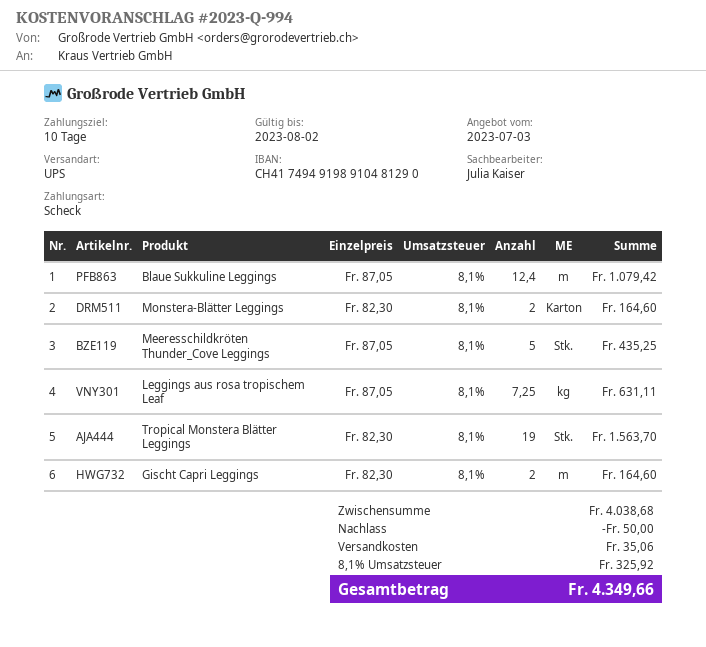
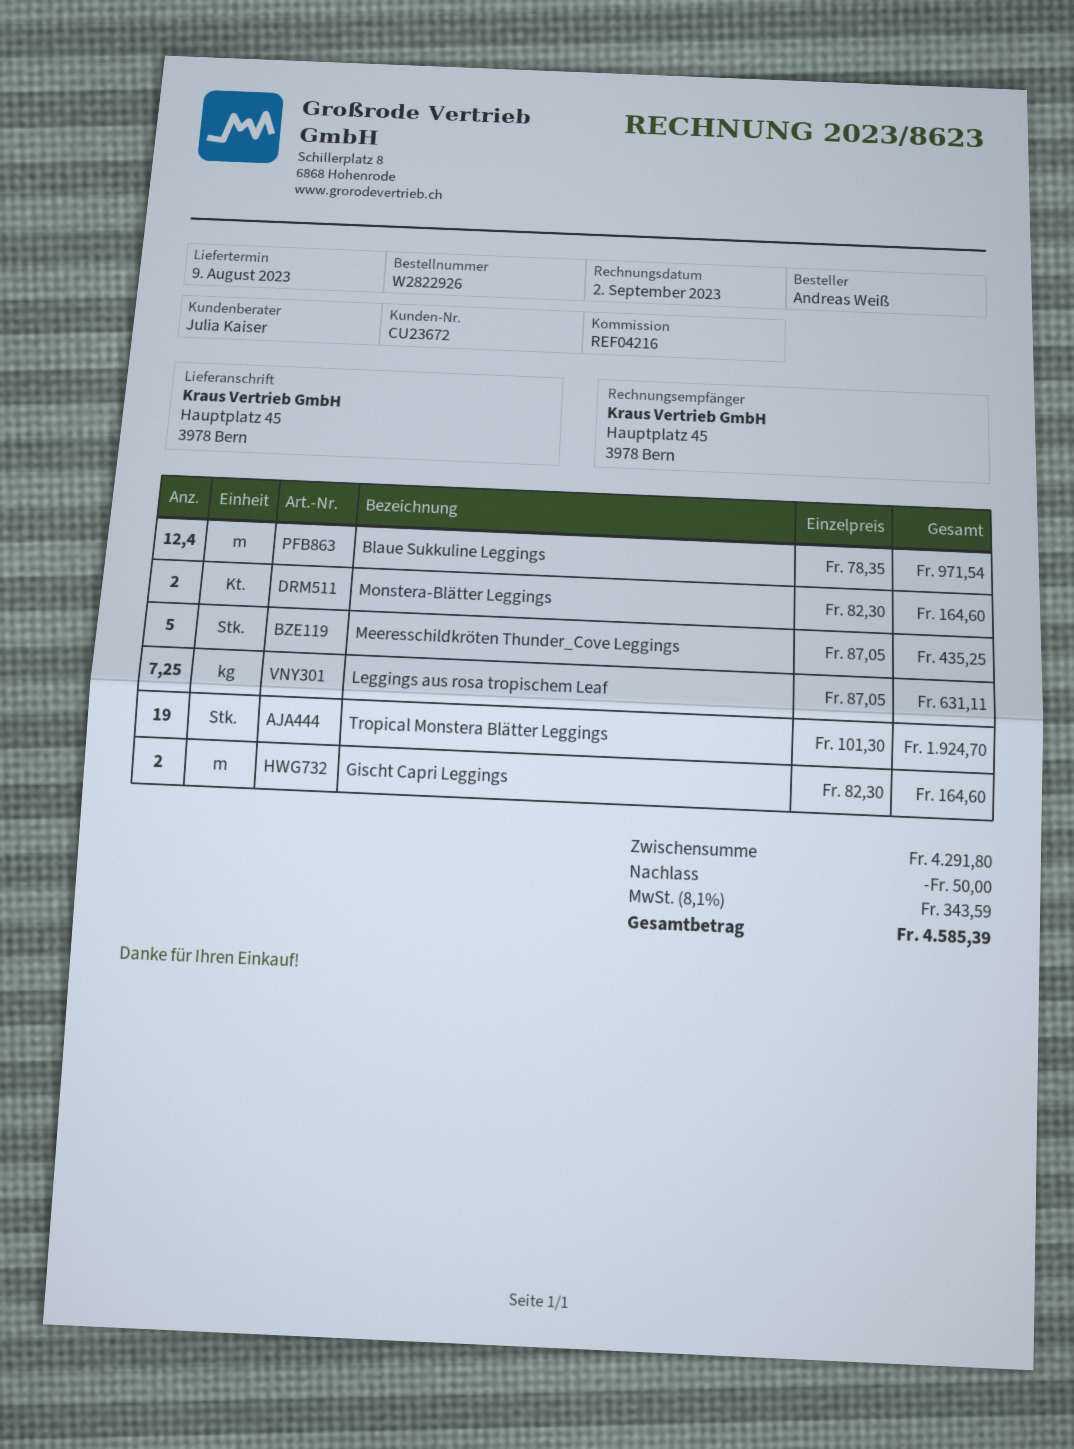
Blaue Sukkuline Leggings: 12.4 x 87.05 = 1079.42 -> 12.4 x 78.35 = 971.54
Tropical Monstera Blätter Leggings: 19 x 82.30 = 1563.70 -> 19 x 101.30 = 1924.70
subtotal: 4038.68 -> 4291.80
shipping: 35.06 -> none
tax: 8.1% = 325.92 -> 8.1% = 343.59
total: 4349.66 -> 4585.39

